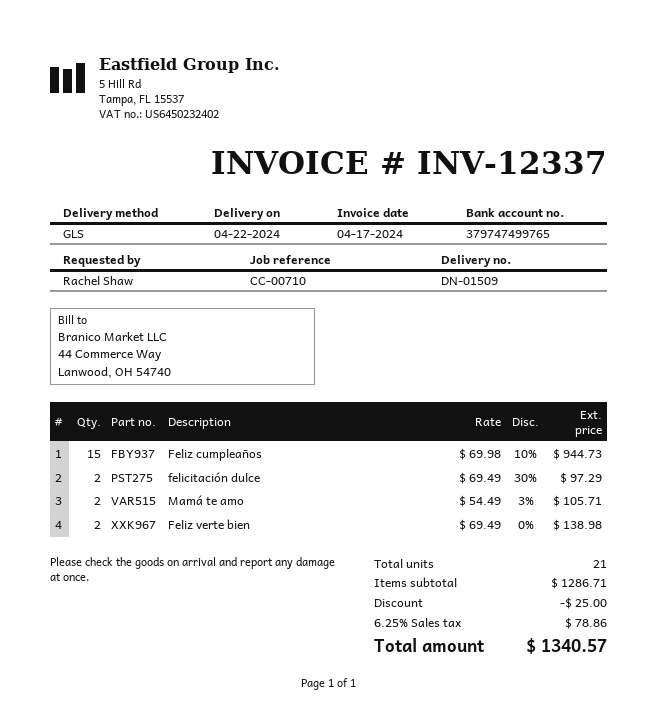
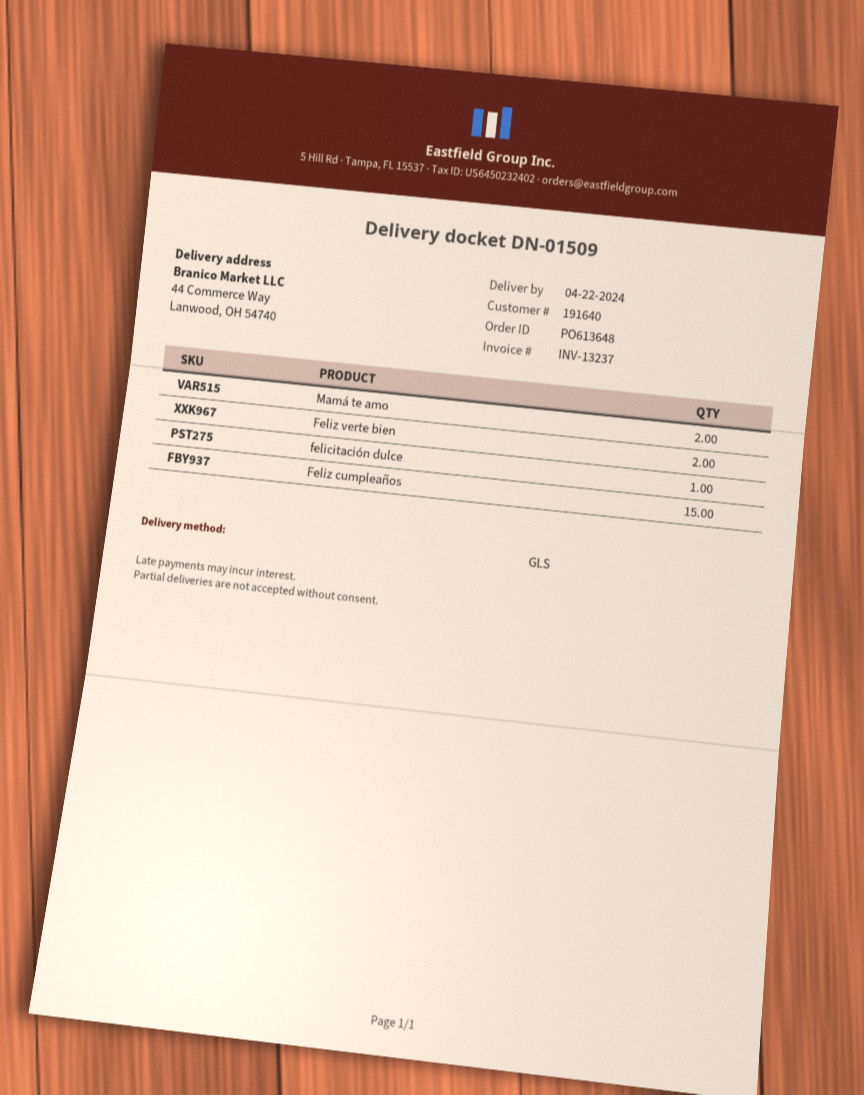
invoice number: INV-12337 -> INV-13237
felicitación dulce: 2 -> 1

